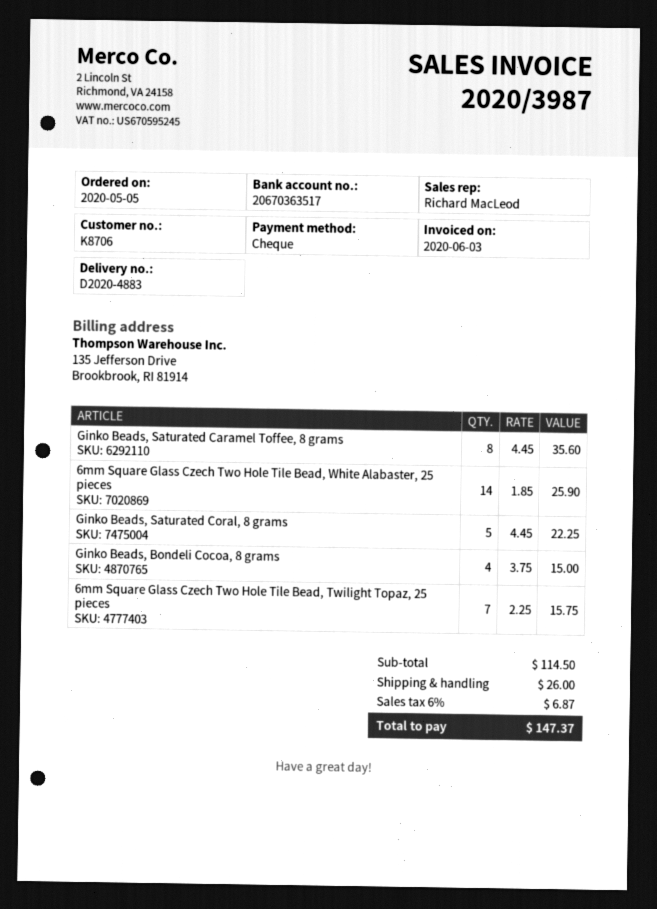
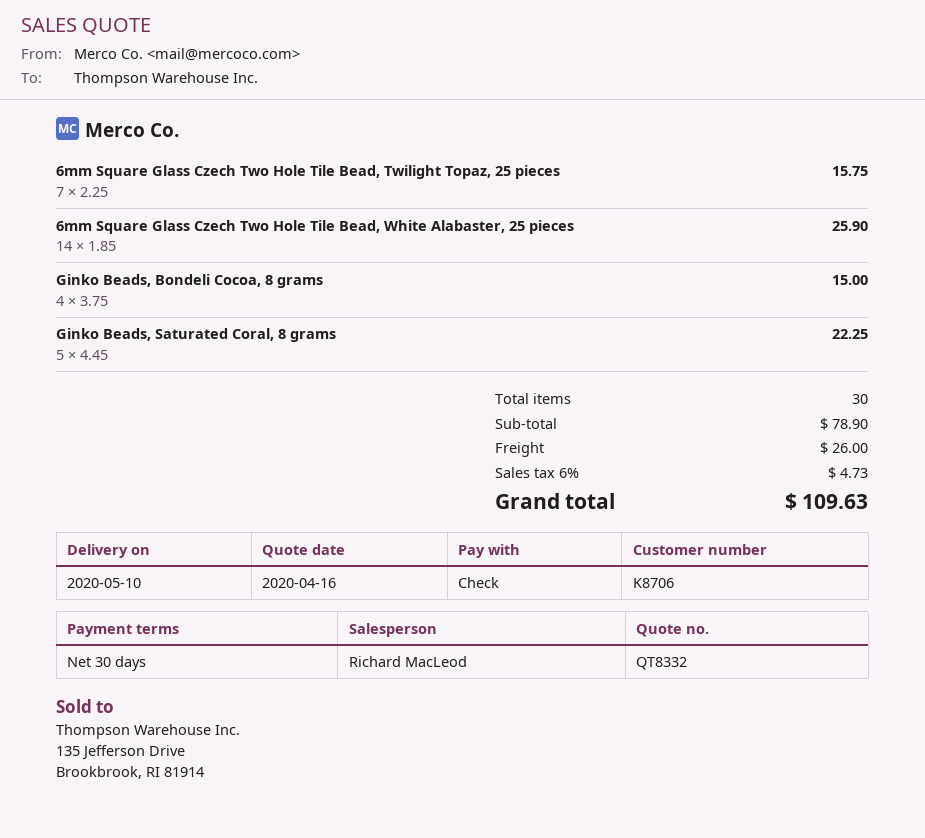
Ginko Beads, Saturated Caramel Toffee, 8 grams: 8 x 4.45 = 35.60 -> none
subtotal: 114.50 -> 78.90
tax: 6% = 6.87 -> 6% = 4.73
total: 147.37 -> 109.63

